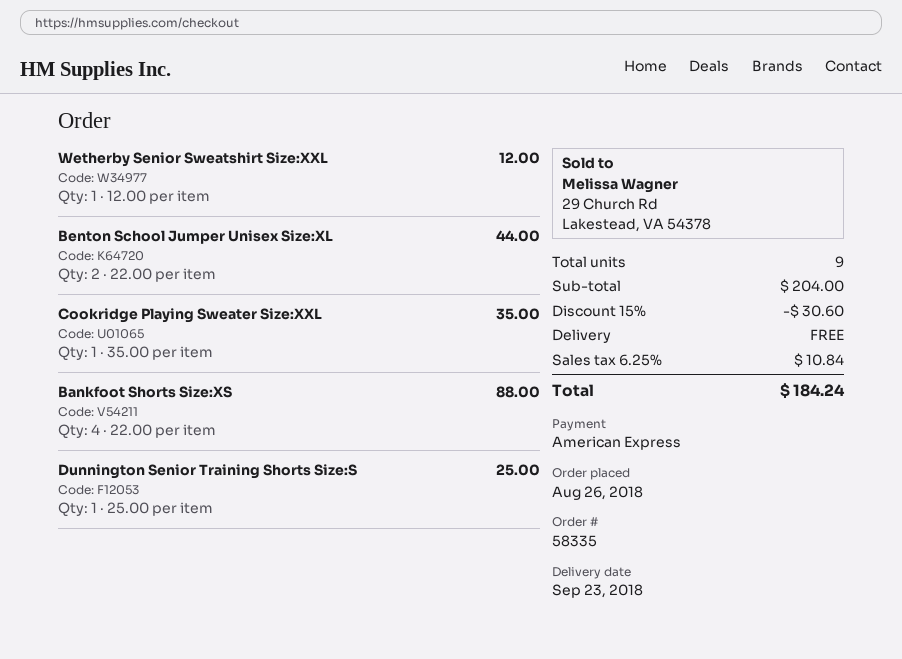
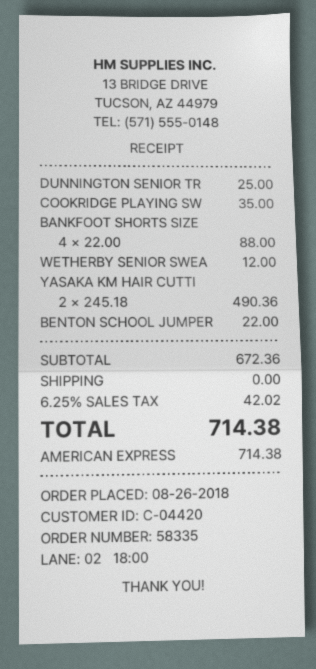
Benton School Jumper Unisex Size:XL: 2 x 22.00 = 44.00 -> 1 x 22.00 = 22.00
YASAKA KM HAIR CUTTI: none -> 2 x 245.18 = 490.36
subtotal: 204.00 -> 672.36
discount: 15% = 30.60 -> none
tax: 6.25% = 10.84 -> 6.25% = 42.02
total: 184.24 -> 714.38

